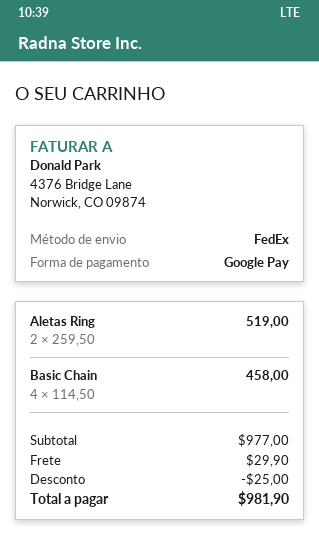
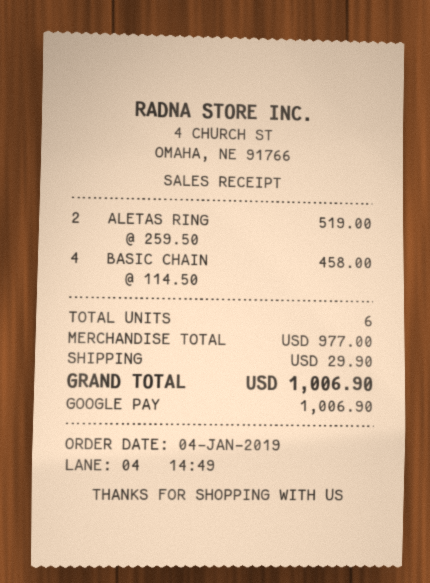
discount: 25.00 -> none
total: 981.90 -> 1006.90

